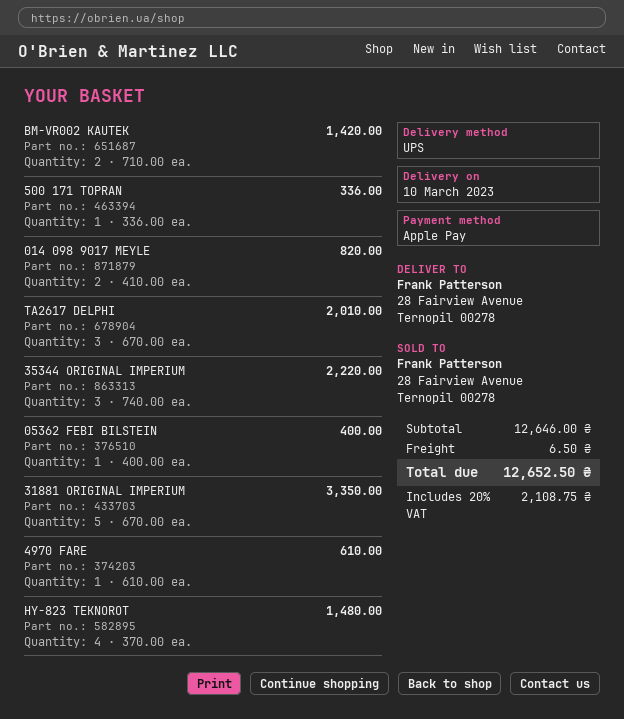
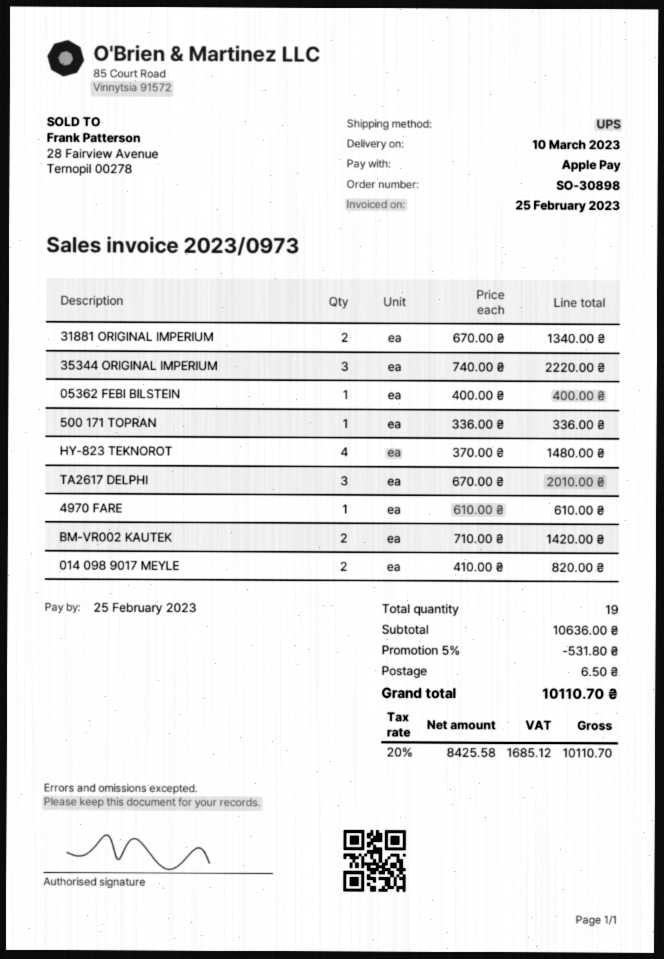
31881 ORIGINAL IMPERIUM: 5 x 670.00 = 3350.00 -> 2 x 670.00 = 1340.00
subtotal: 12646.00 -> 10636.00
discount: none -> 5% = 531.80
tax: 20% = 2108.75 -> 20% = 1685.12
total: 12652.50 -> 10110.70

